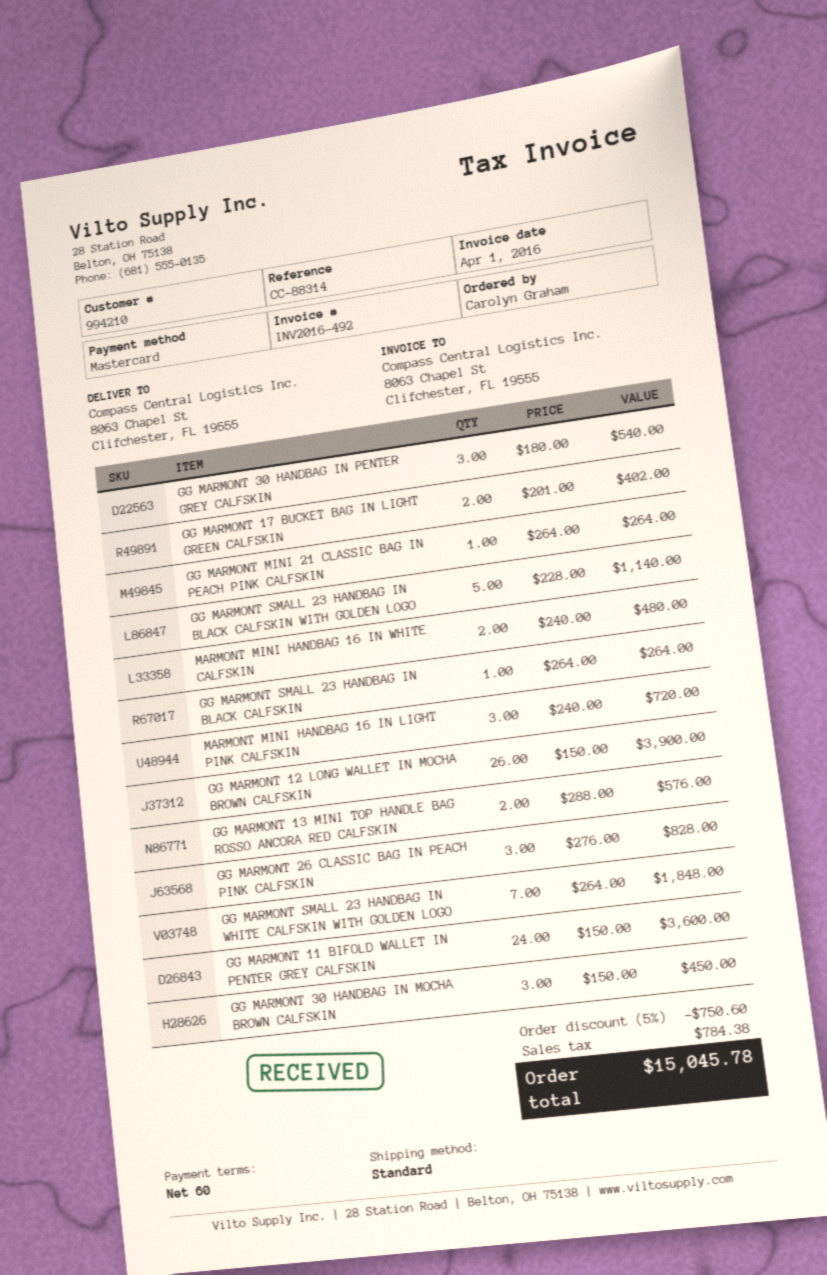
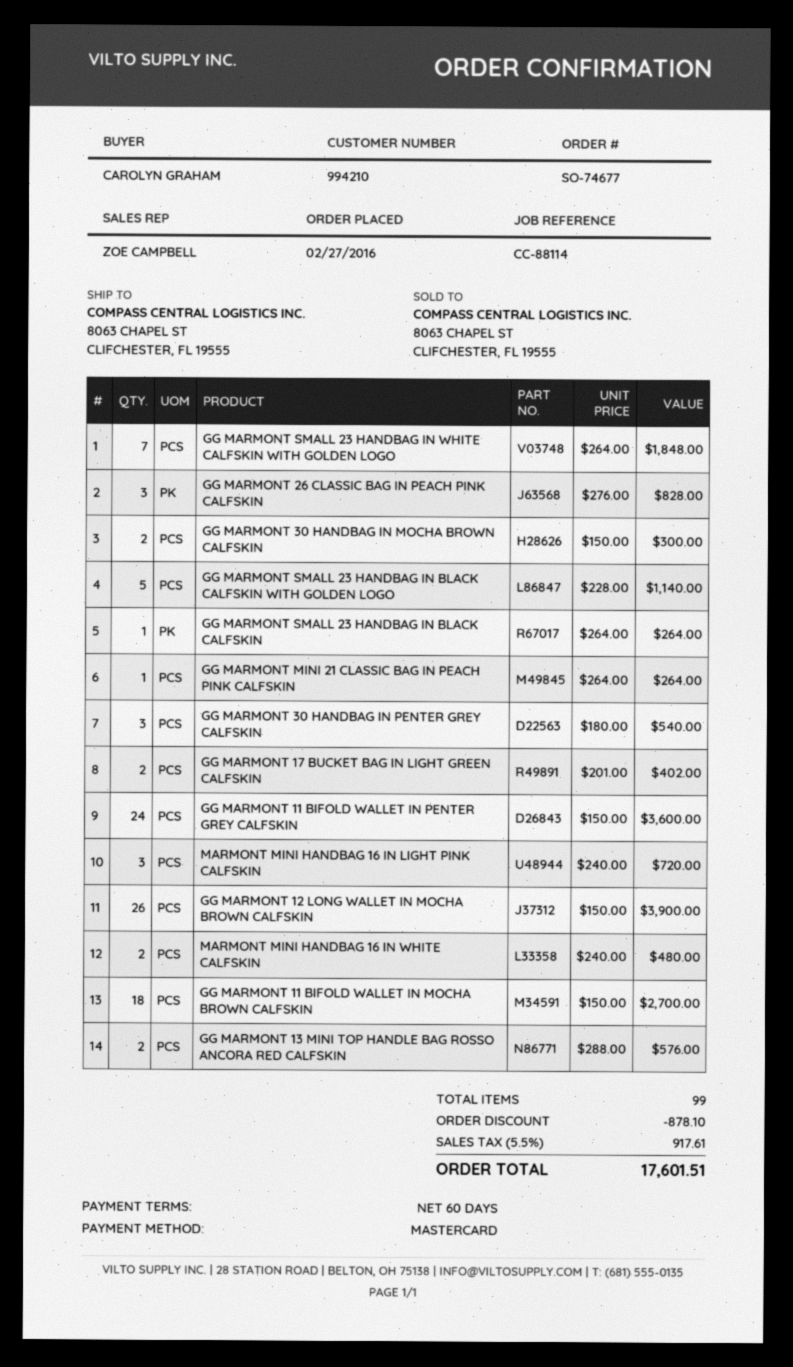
reference: CC-88314 -> CC-88114
GG MARMONT 30 HANDBAG IN MOCHA BROWN CALFSKIN: 3 x 150.00 = 450.00 -> 2 x 150.00 = 300.00
GG MARMONT 11 BIFOLD WALLET IN MOCHA BROWN CALFSKIN: none -> 18 x 150.00 = 2700.00
discount: 750.60 -> 878.10
tax: 784.38 -> 917.61
total: 15045.78 -> 17601.51

